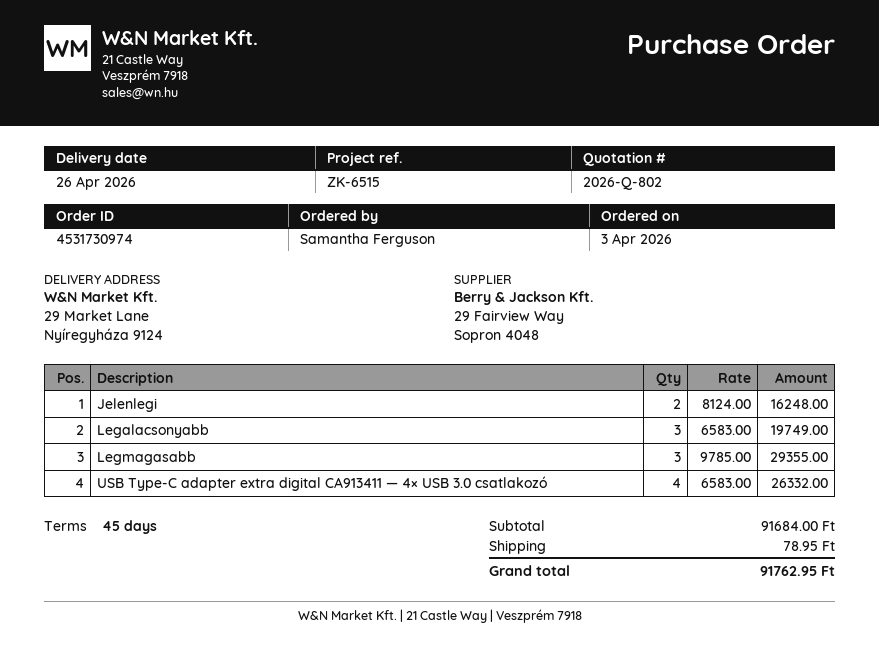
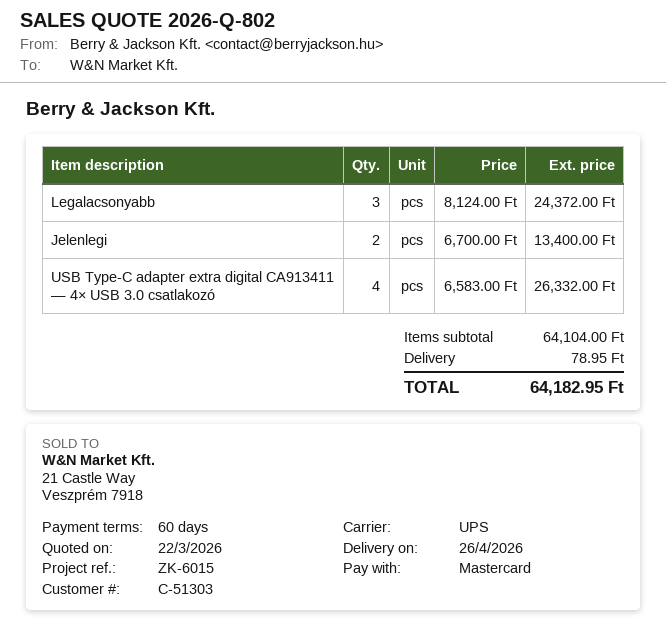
payment terms: 45 days -> 60 days
reference: ZK-6515 -> ZK-6015
Jelenlegi: 2 x 8124.00 = 16248.00 -> 2 x 6700.00 = 13400.00
Legalacsonyabb: 3 x 6583.00 = 19749.00 -> 3 x 8124.00 = 24372.00
Legmagasabb: 3 x 9785.00 = 29355.00 -> none
subtotal: 91684.00 -> 64104.00
total: 91762.95 -> 64182.95

